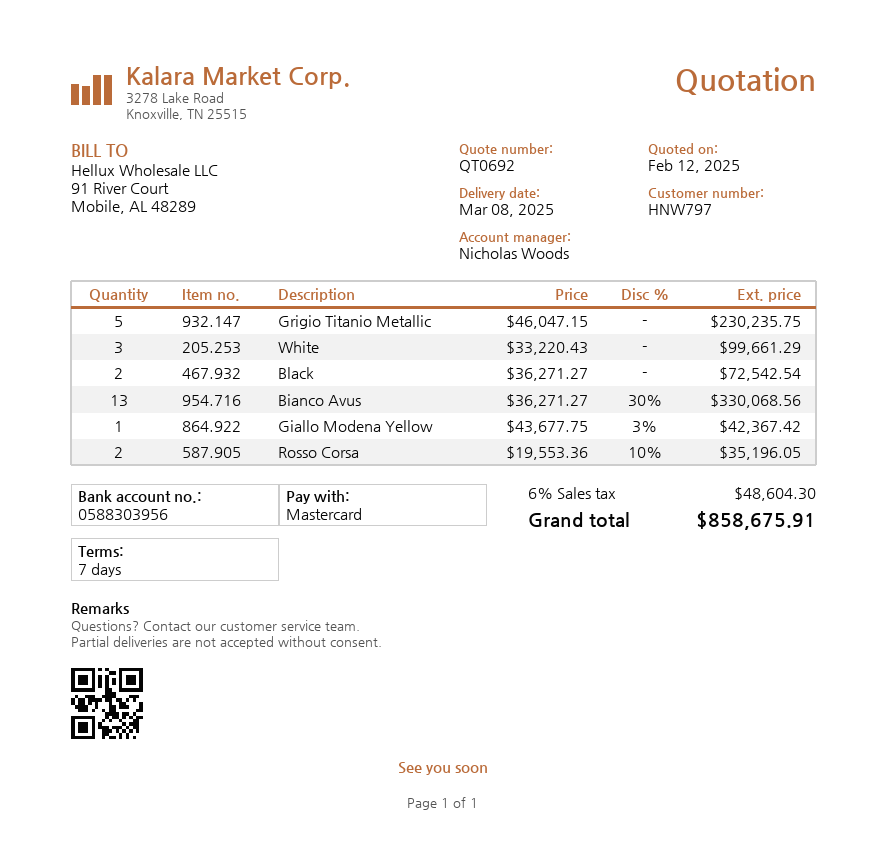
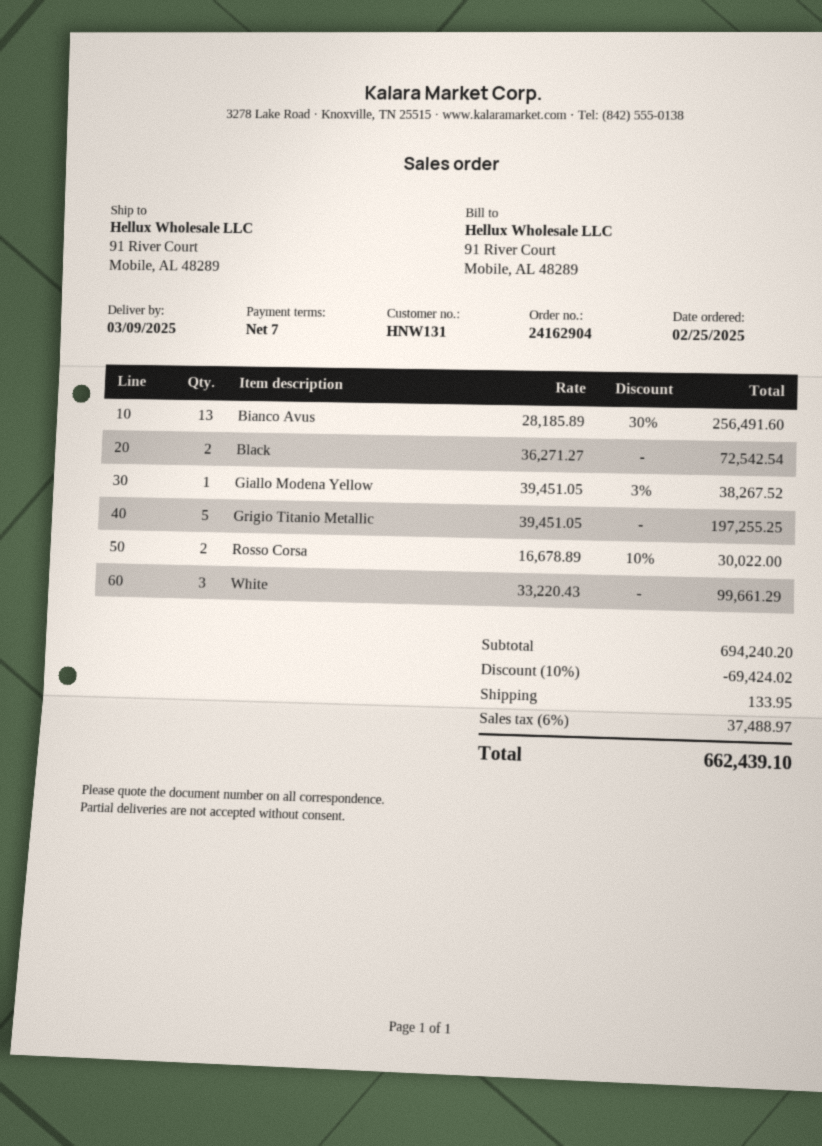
delivery date: 2025-03-08 -> 2025-03-09
customer number: HNW797 -> HNW131
Grigio Titanio Metallic: 5 x 46047.15 = 230235.75 -> 5 x 39451.05 = 197255.25
Bianco Avus: 13 x 36271.27 - 30% = 330068.56 -> 13 x 28185.89 - 30% = 256491.60
Giallo Modena Yellow: 1 x 43677.75 - 3% = 42367.42 -> 1 x 39451.05 - 3% = 38267.52
Rosso Corsa: 2 x 19553.36 - 10% = 35196.05 -> 2 x 16678.89 - 10% = 30022.00
discount: none -> 10% = 69424.02
shipping: none -> 133.95
tax: 6% = 48604.30 -> 6% = 37488.97
total: 858675.91 -> 662439.10

